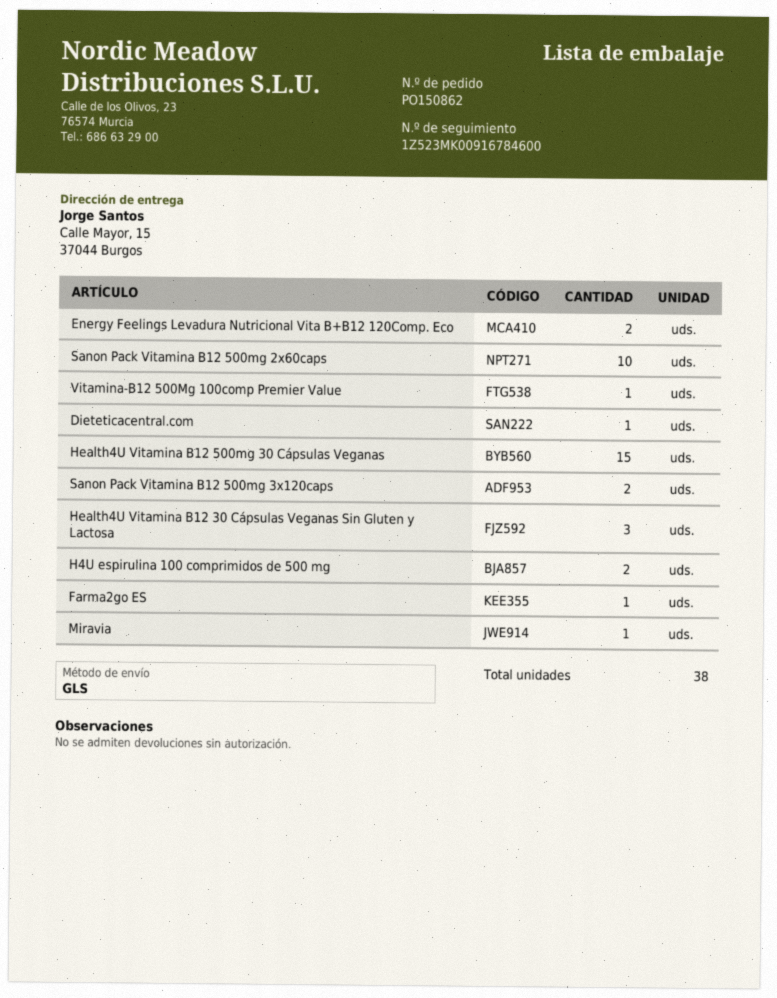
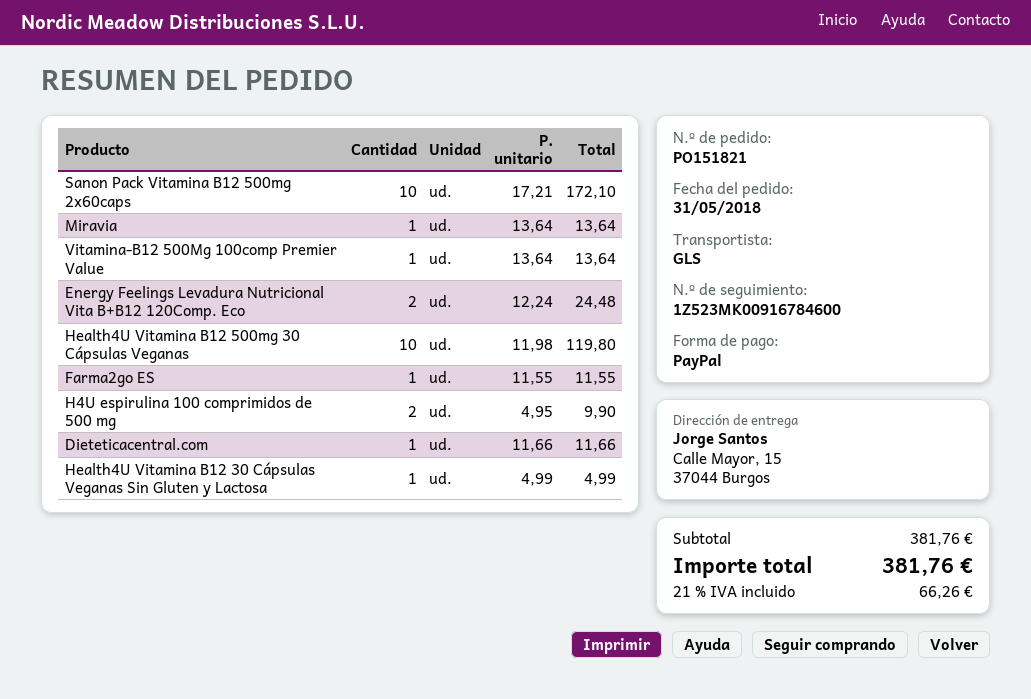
order number: PO150862 -> PO151821
Health4U Vitamina B12 500mg 30 Cápsulas Veganas: 15 -> 10
Sanon Pack Vitamina B12 500mg 3x120caps: 2 -> none
Health4U Vitamina B12 30 Cápsulas Veganas Sin Gluten y Lactosa: 3 -> 1

